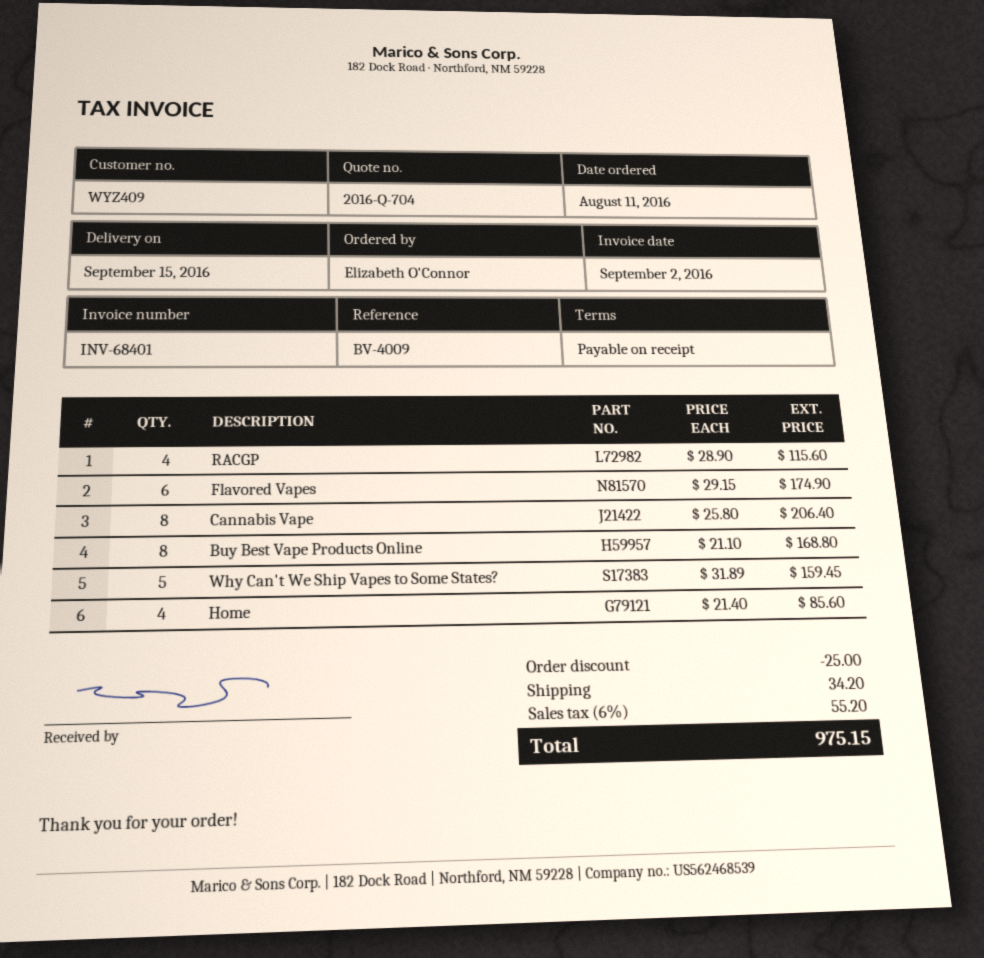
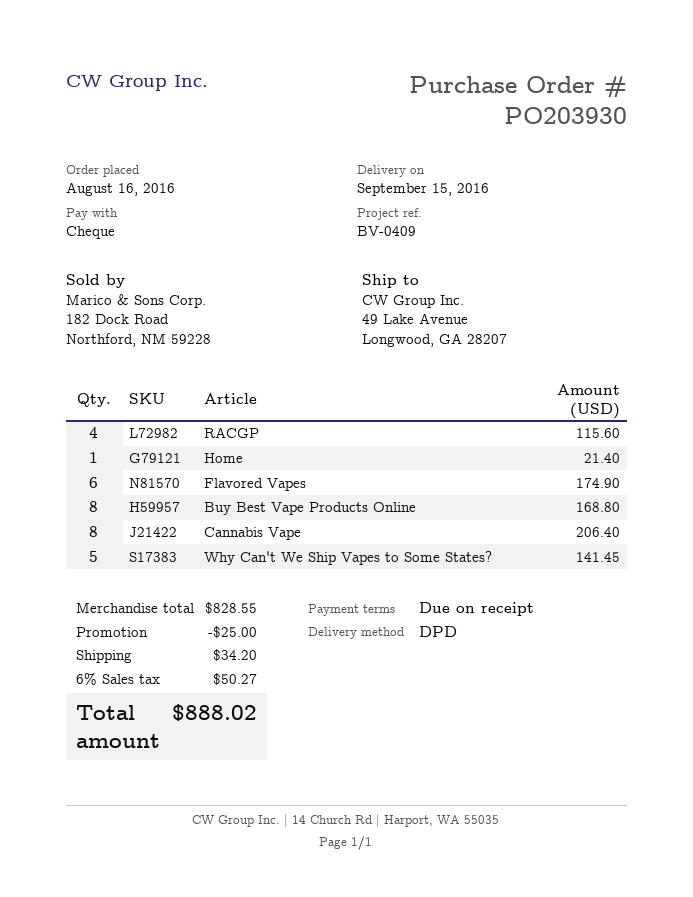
order date: 2016-08-11 -> 2016-08-16
reference: BV-4009 -> BV-0409
Why Can't We Ship Vapes to Some States?: 5 for 159.45 -> 5 for 141.45
Home: 4 for 85.60 -> 1 for 21.40
tax: 6% = 55.20 -> 6% = 50.27
total: 975.15 -> 888.02

